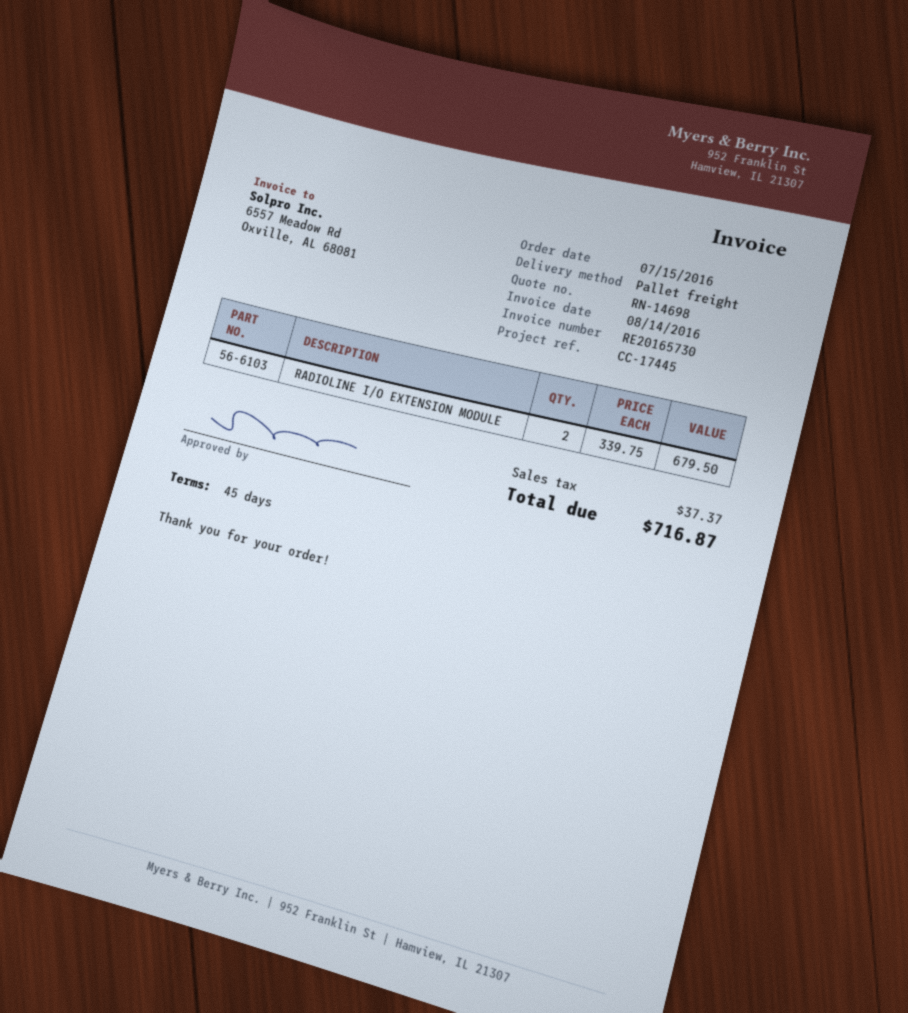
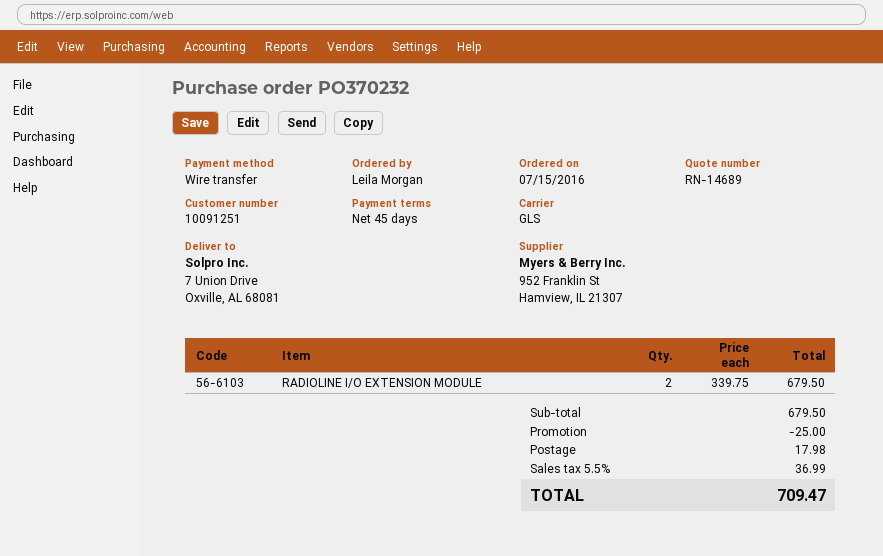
quote number: RN-14698 -> RN-14689
shipping method: pallet freight -> GLS
discount: none -> 25.00
shipping: none -> 17.98
tax: 37.37 -> 36.99
total: 716.87 -> 709.47

